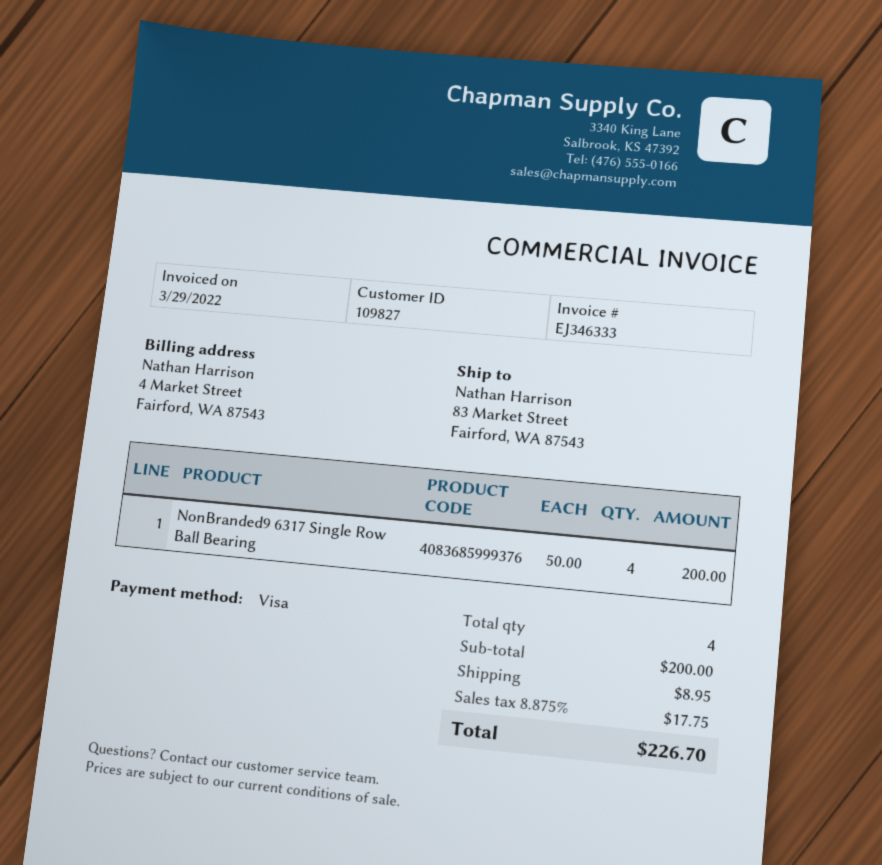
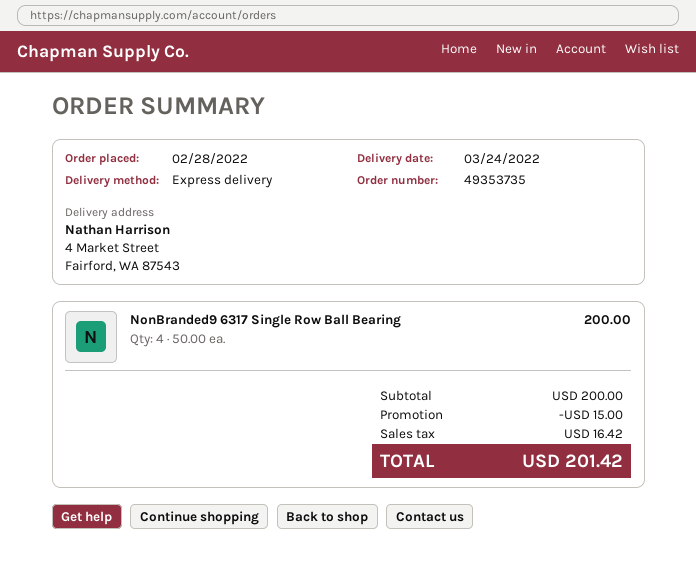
ship to: 83 Market Street, Fairford, WA 87543 -> 4 Market Street, Fairford, WA 87543
discount: none -> 15.00
shipping: 8.95 -> none
tax: 17.75 -> 16.42
total: 226.70 -> 201.42

